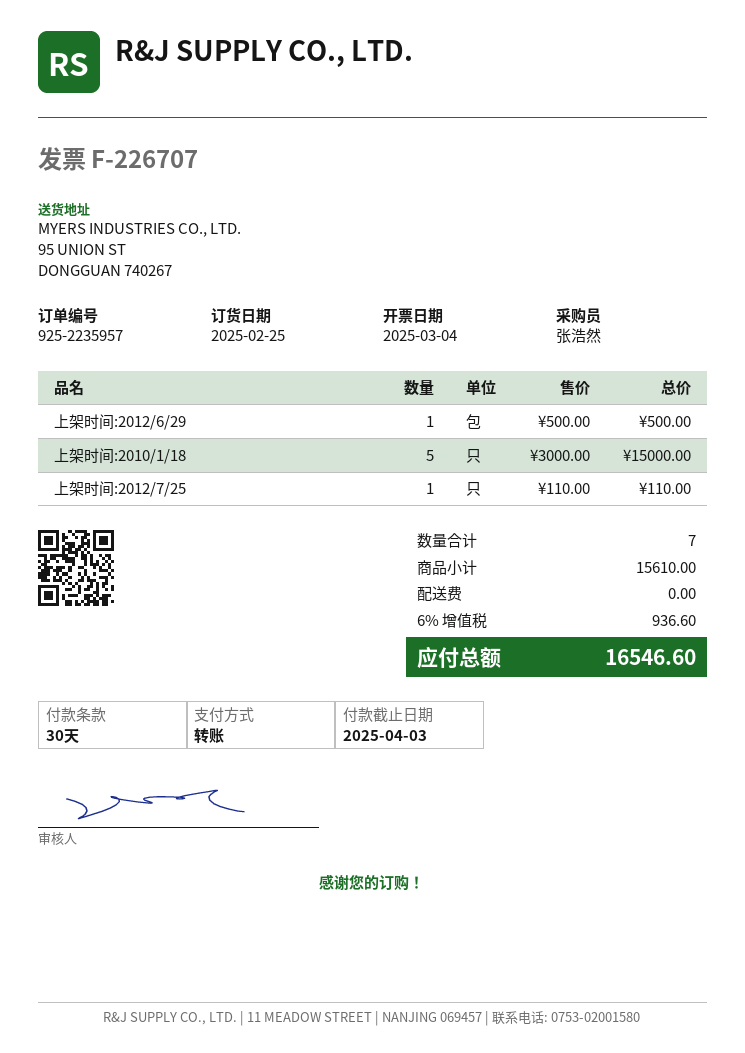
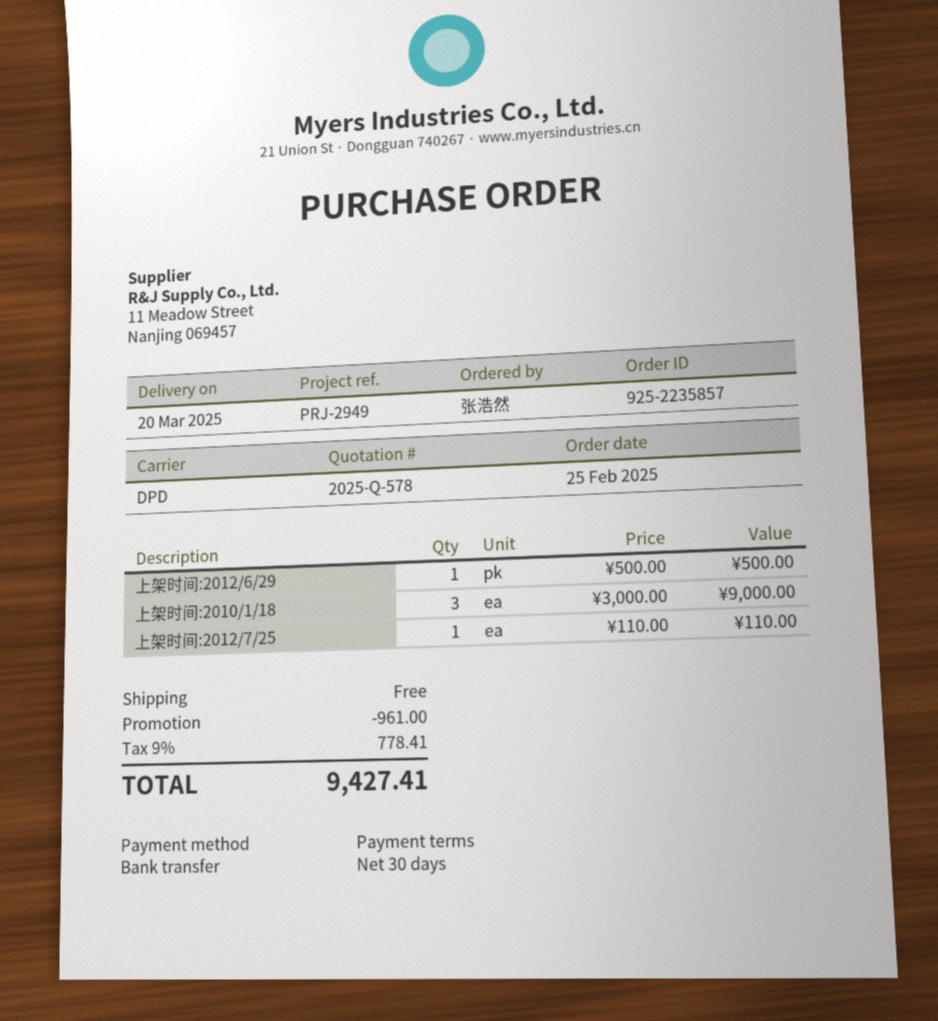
order number: 925-2235957 -> 925-2235857
上架时间:2010/1/18: 5 x 3000.00 = 15000.00 -> 3 x 3000.00 = 9000.00
discount: none -> 961.00
tax: 6% = 936.60 -> 9% = 778.41
total: 16546.60 -> 9427.41

